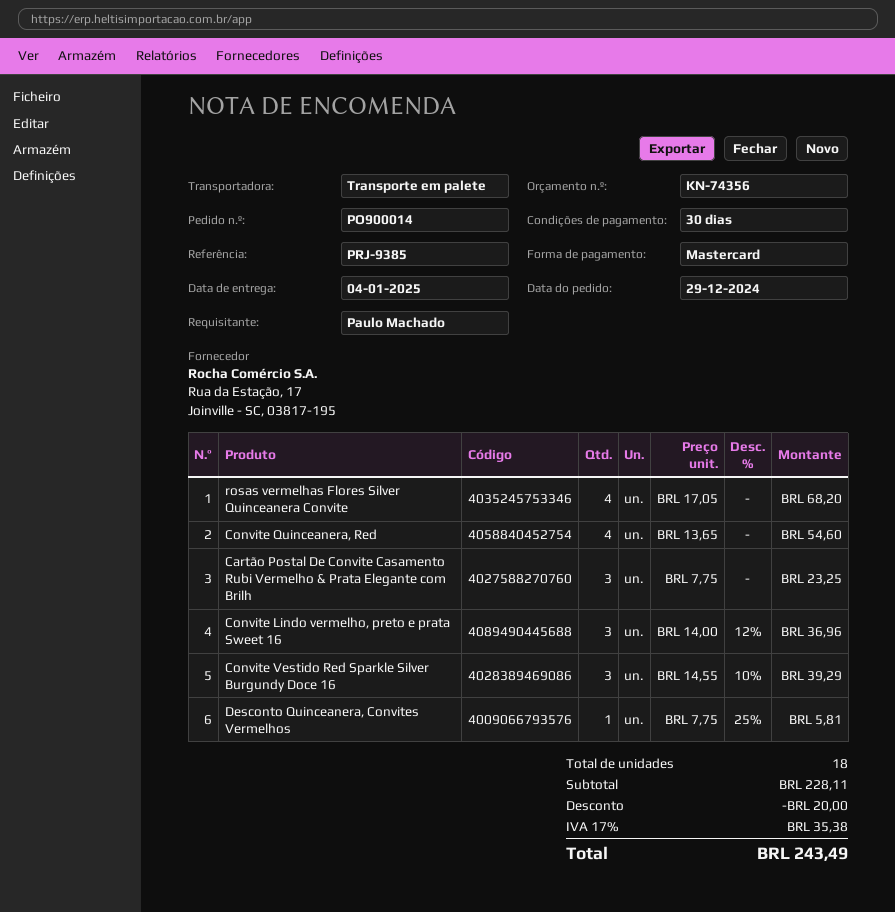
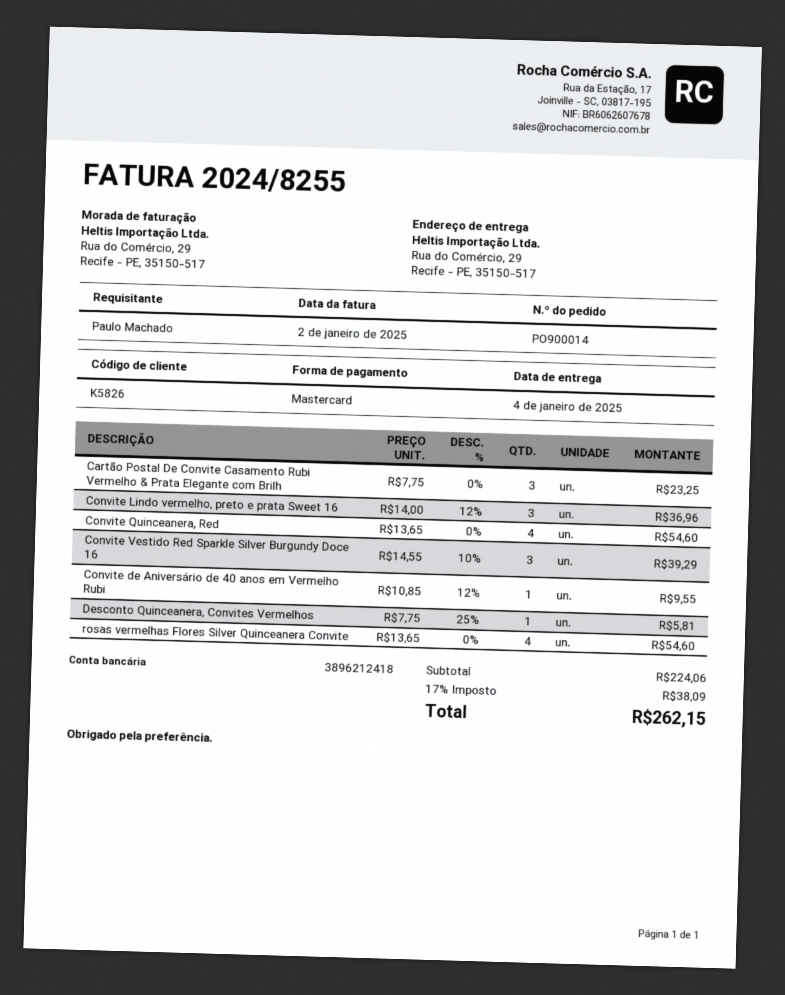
rosas vermelhas Flores Silver Quinceanera Convite: 4 x 17.05 = 68.20 -> 4 x 13.65 = 54.60
Convite de Aniversário de 40 anos em Vermelho Rubi: none -> 1 x 10.85 - 12% = 9.55
subtotal: 228.11 -> 224.06
discount: 20.00 -> none
tax: 17% = 35.38 -> 17% = 38.09
total: 243.49 -> 262.15

